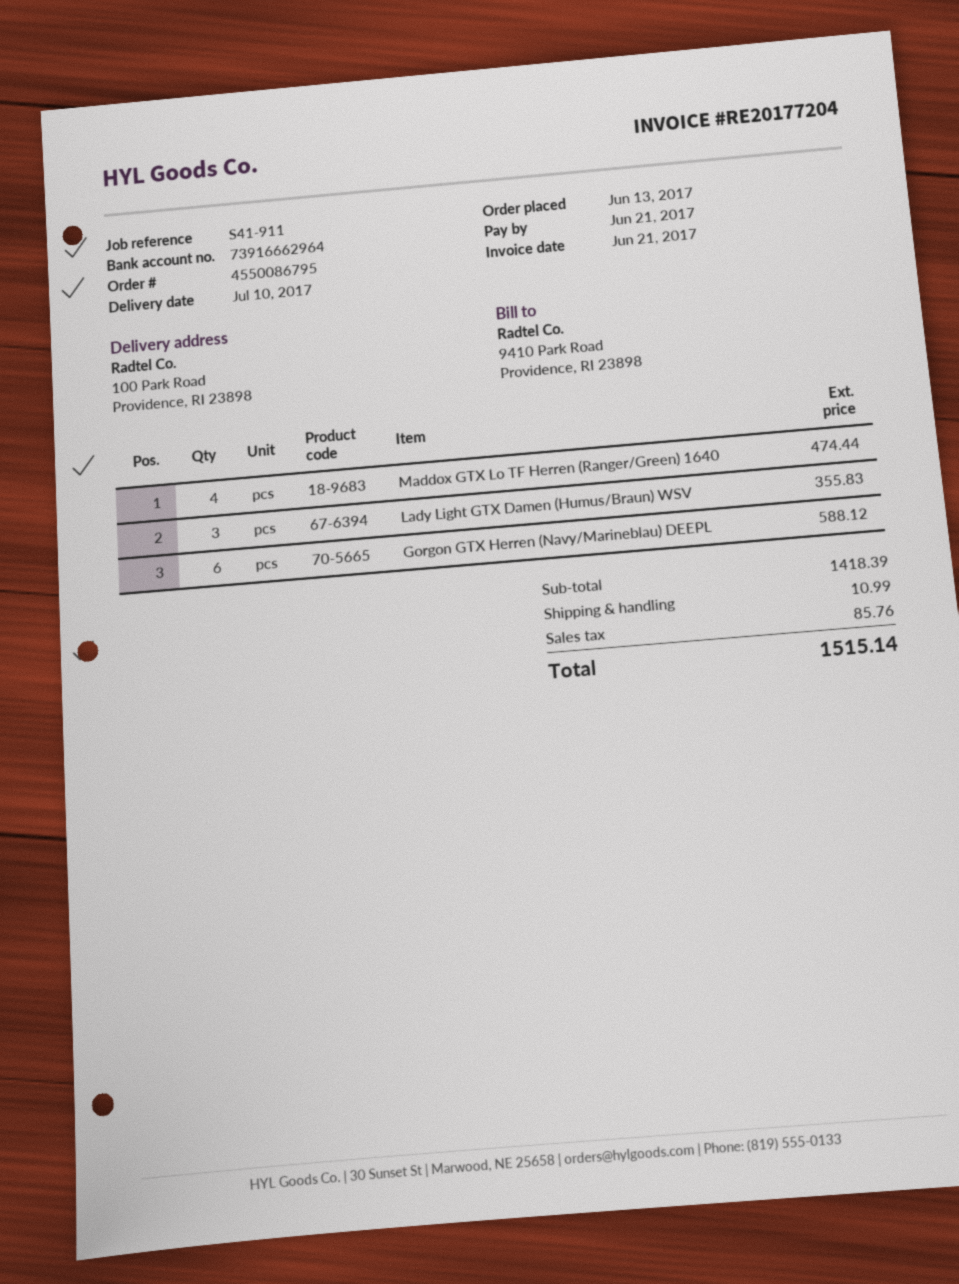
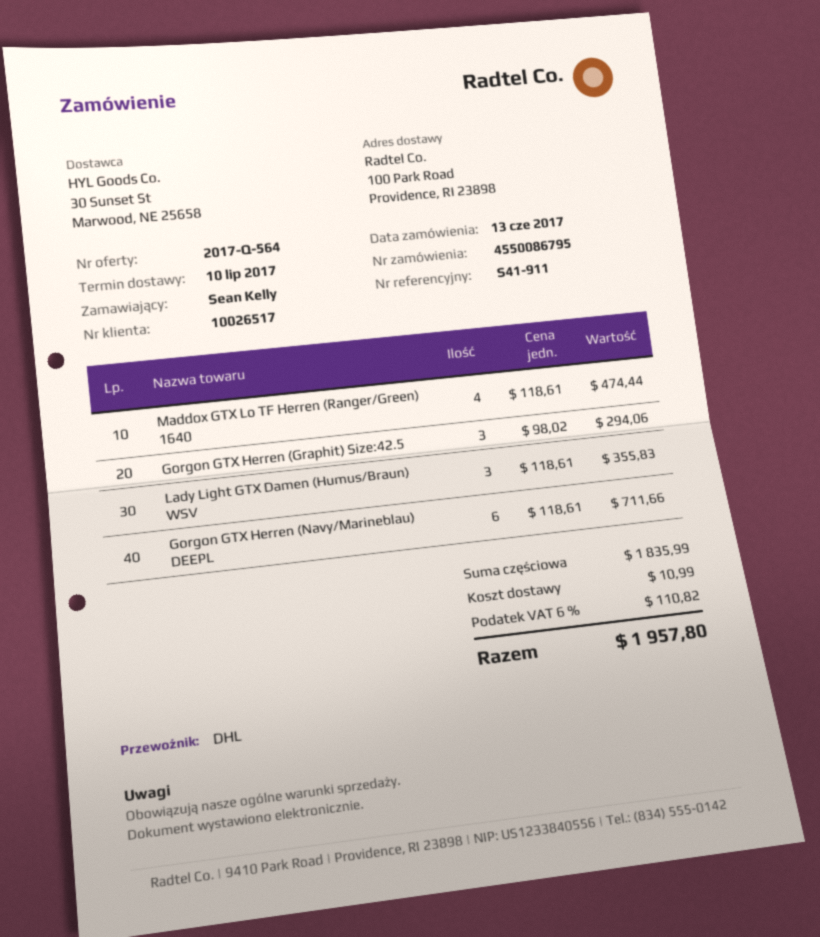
Gorgon GTX Herren (Navy/Marineblau) DEEPL: 6 for 588.12 -> 6 for 711.66
Gorgon GTX Herren (Graphit) Size:42.5: none -> 3 for 294.06
subtotal: 1418.39 -> 1835.99
tax: 85.76 -> 110.82
total: 1515.14 -> 1957.80

